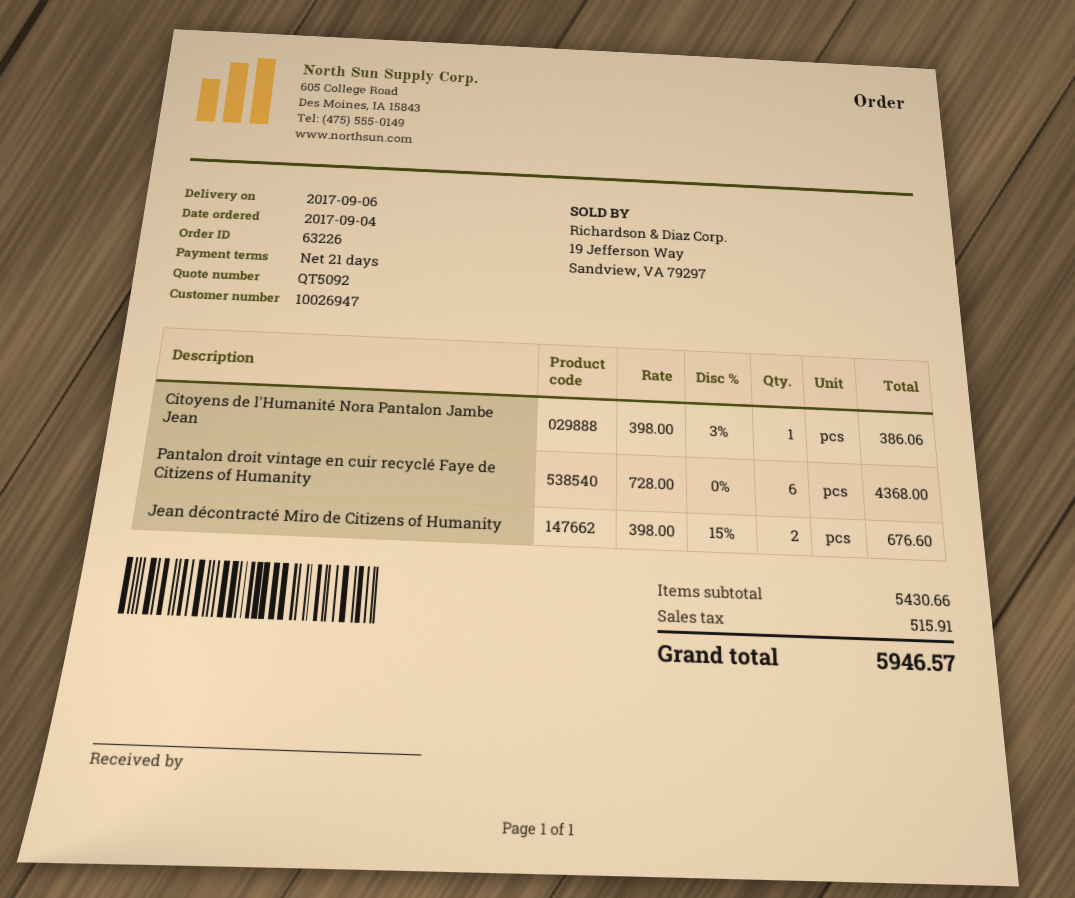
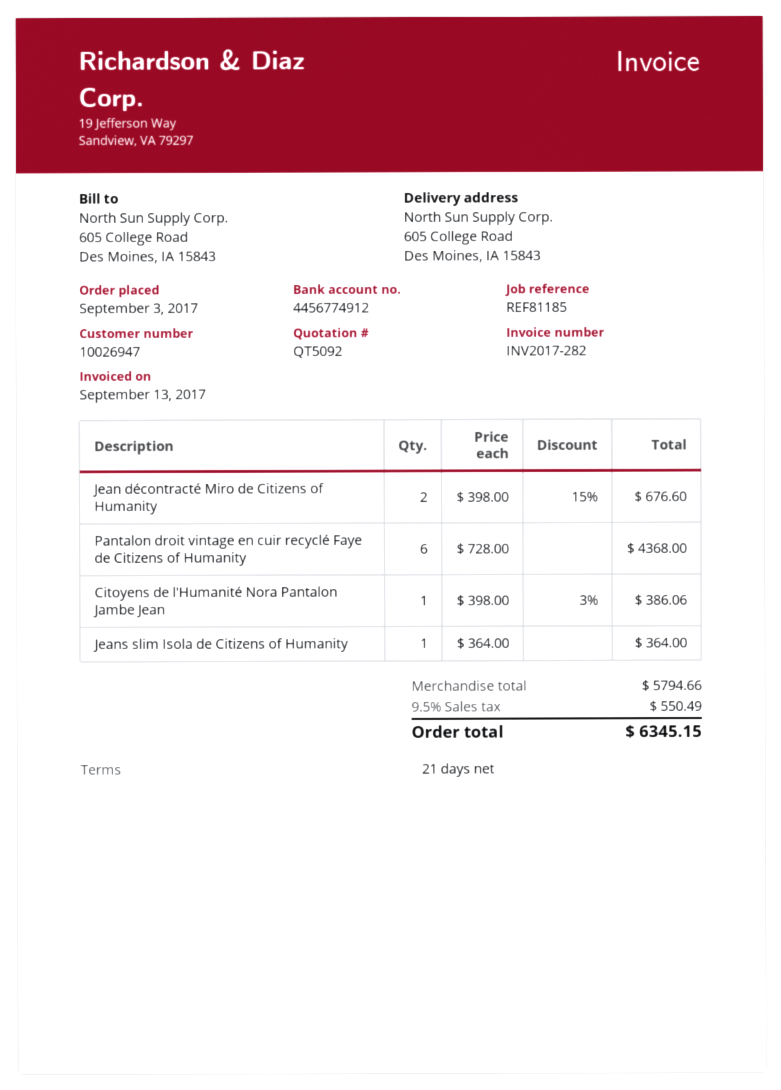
order date: 2017-09-04 -> 2017-09-03
Jeans slim Isola de Citizens of Humanity: none -> 1 x 364.00 = 364.00
subtotal: 5430.66 -> 5794.66
tax: 515.91 -> 550.49
total: 5946.57 -> 6345.15

